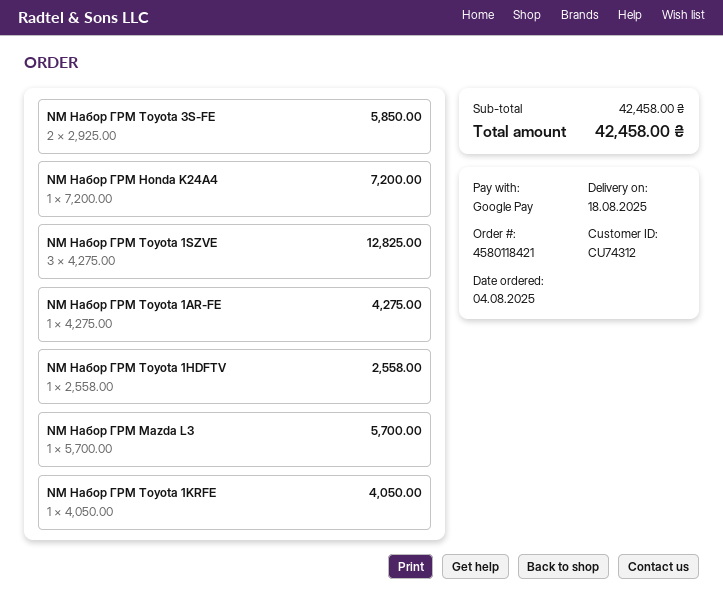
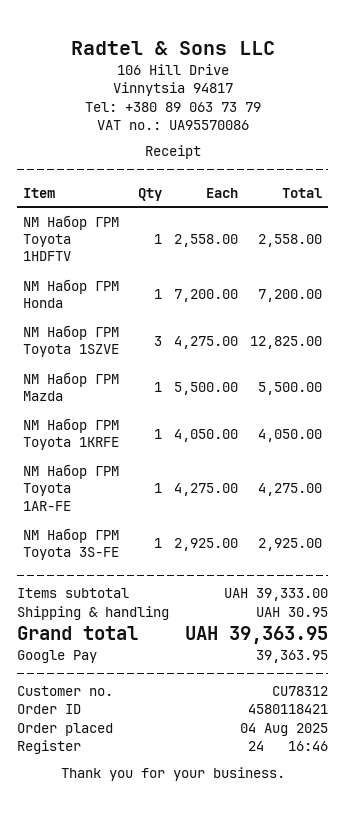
customer number: CU74312 -> CU78312
NM Набор ГРМ Toyota 3S-FE: 2 x 2925.00 = 5850.00 -> 1 x 2925.00 = 2925.00
NM Набор ГРМ Mazda L3: 1 x 5700.00 = 5700.00 -> 1 x 5500.00 = 5500.00
subtotal: 42458.00 -> 39333.00
shipping: none -> 30.95
total: 42458.00 -> 39363.95

